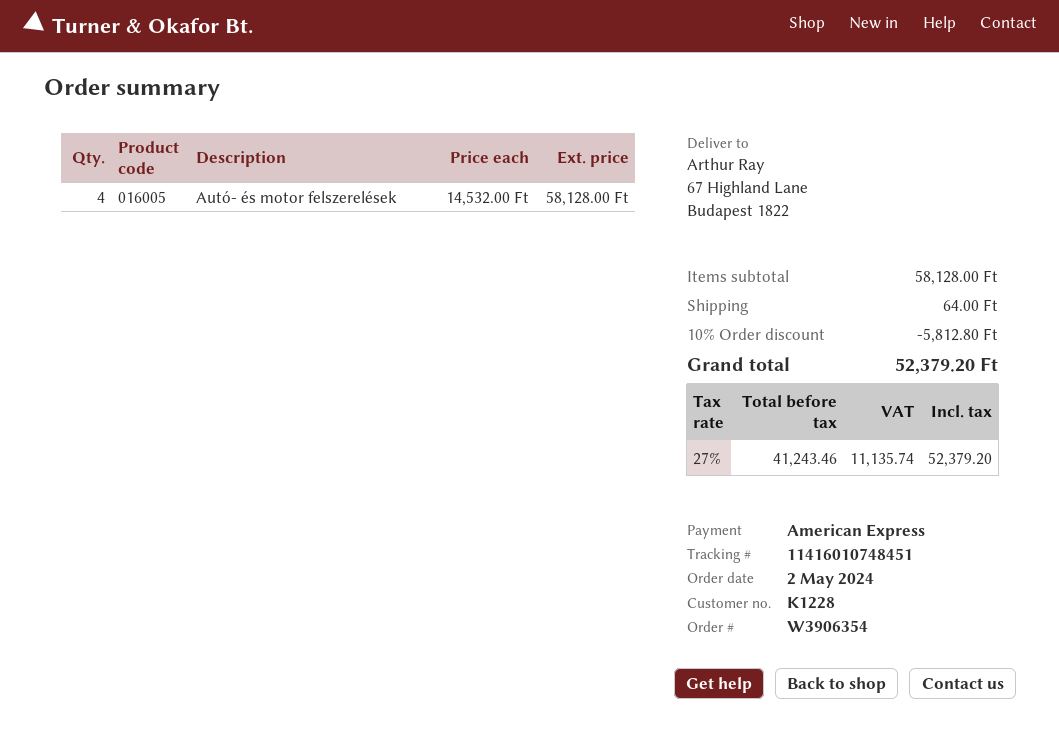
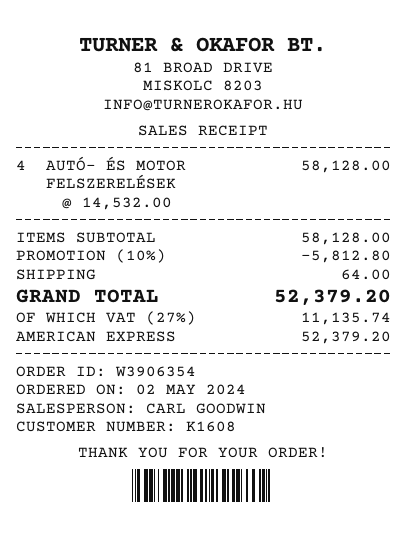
customer number: K1228 -> K1608

